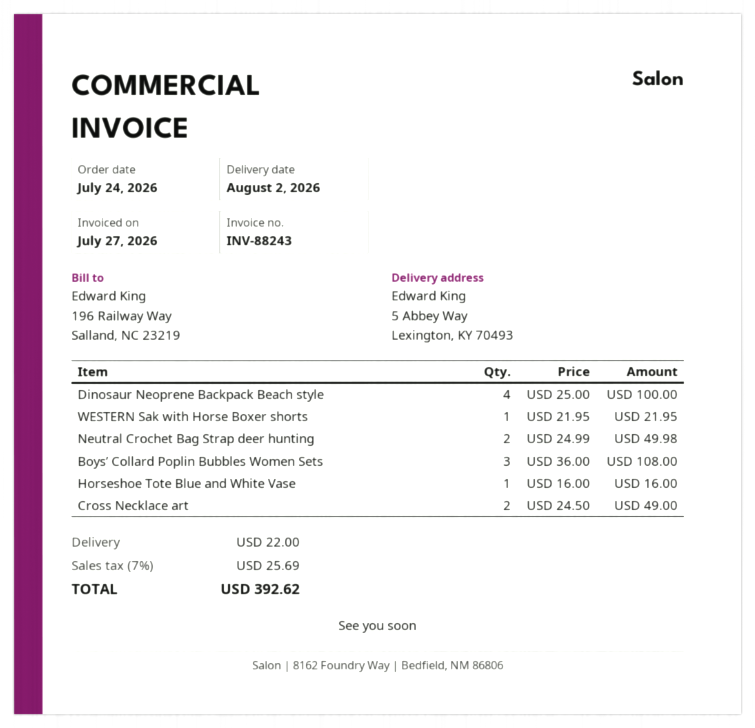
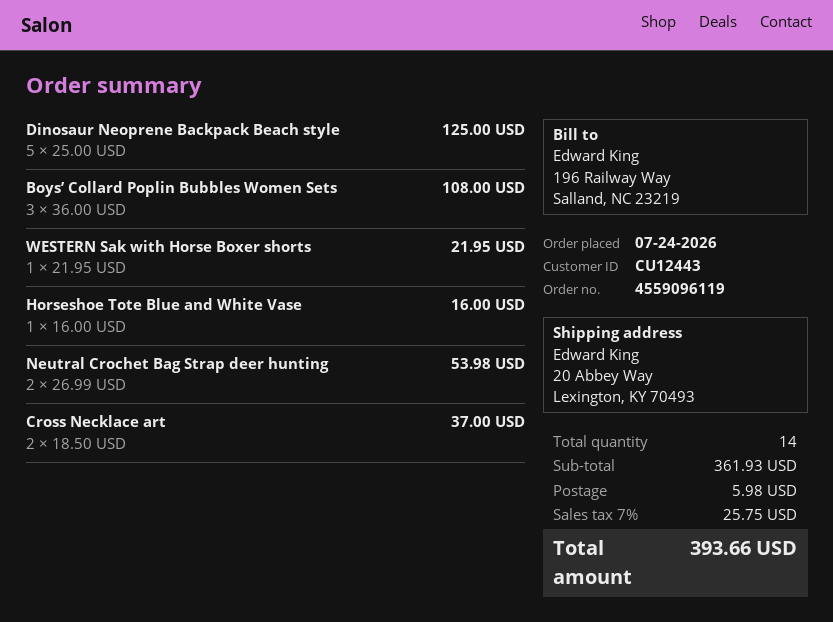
ship to: 5 Abbey Way, Lexington, KY 70493 -> 20 Abbey Way, Lexington, KY 70493
Dinosaur Neoprene Backpack Beach style: 4 x 25.00 = 100.00 -> 5 x 25.00 = 125.00
Neutral Crochet Bag Strap deer hunting: 2 x 24.99 = 49.98 -> 2 x 26.99 = 53.98
Cross Necklace art: 2 x 24.50 = 49.00 -> 2 x 18.50 = 37.00
shipping: 22.00 -> 5.98
tax: 7% = 25.69 -> 7% = 25.75
total: 392.62 -> 393.66

